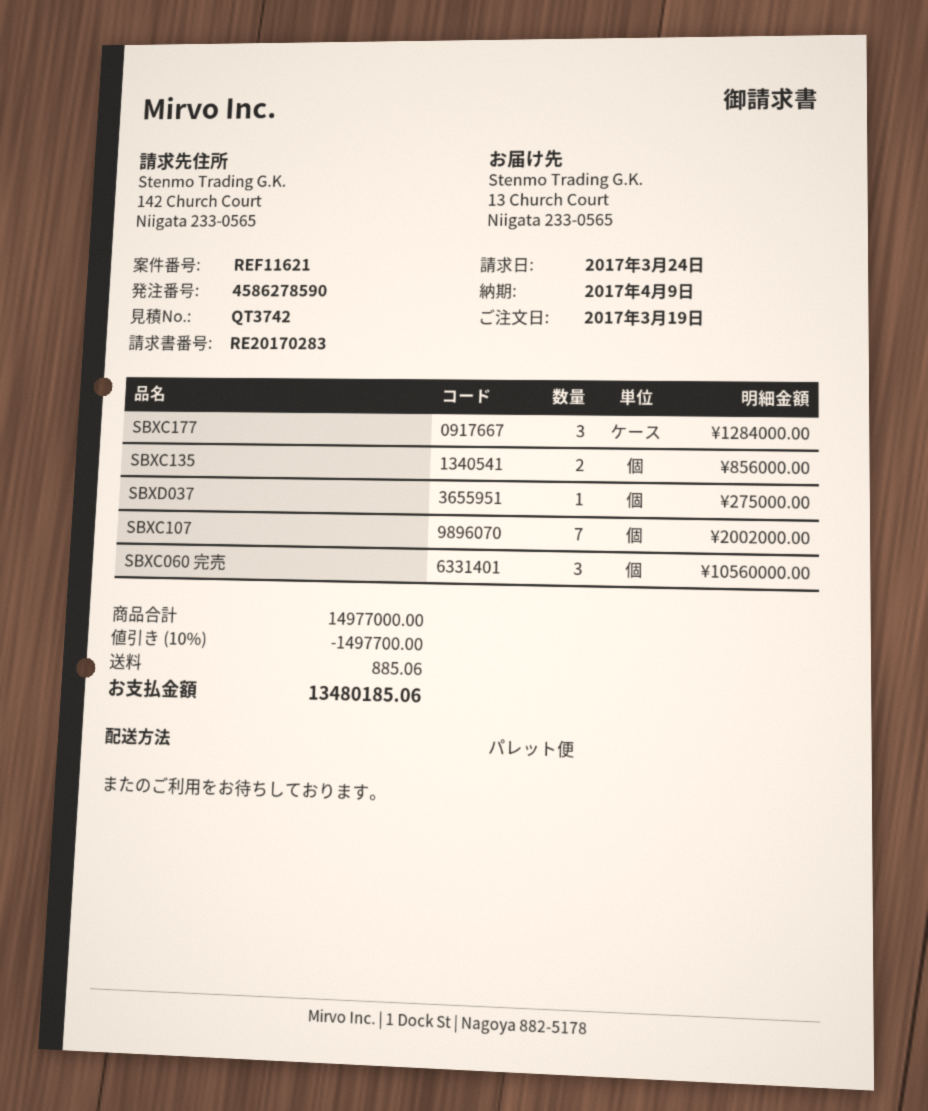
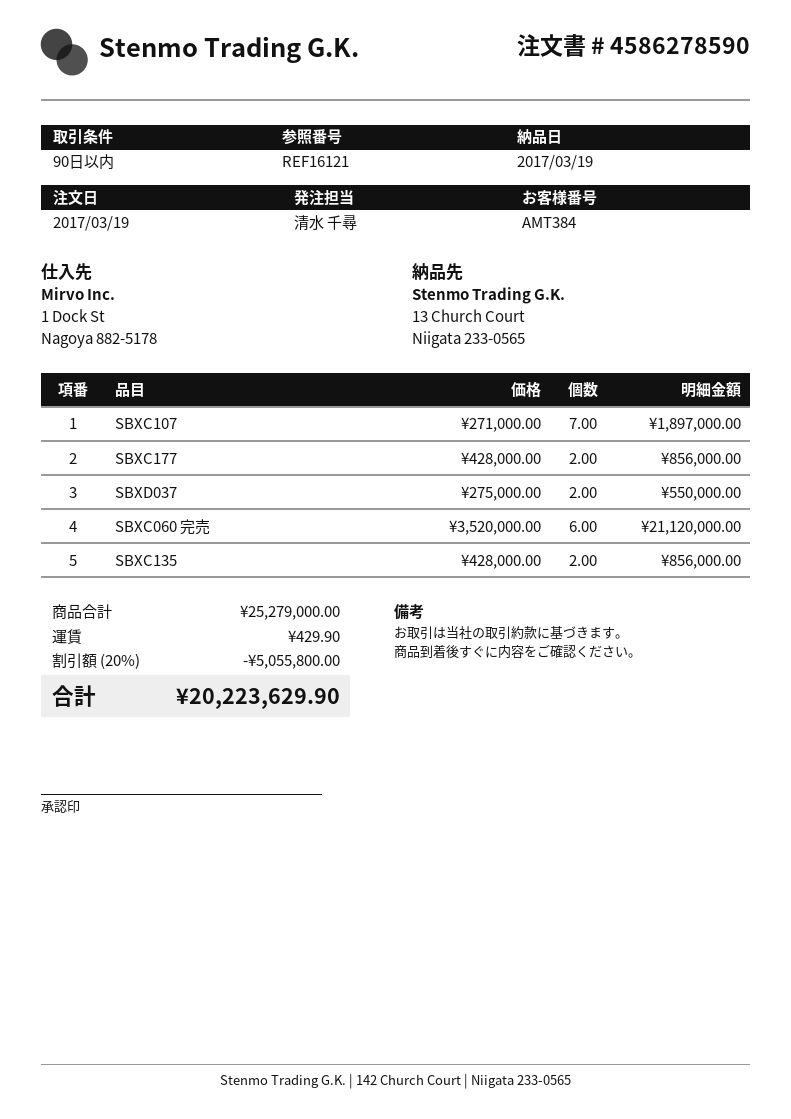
delivery date: 2017-04-09 -> 2017-03-19
reference: REF11621 -> REF16121
SBXC177: 3 for 1284000.00 -> 2 for 856000.00
SBXD037: 1 for 275000.00 -> 2 for 550000.00
SBXC107: 7 for 2002000.00 -> 7 for 1897000.00
SBXC060 完売: 3 for 10560000.00 -> 6 for 21120000.00
subtotal: 14977000.00 -> 25279000.00
discount: 10% = 1497700.00 -> 20% = 5055800.00
shipping: 885.06 -> 429.90
total: 13480185.06 -> 20223629.90

